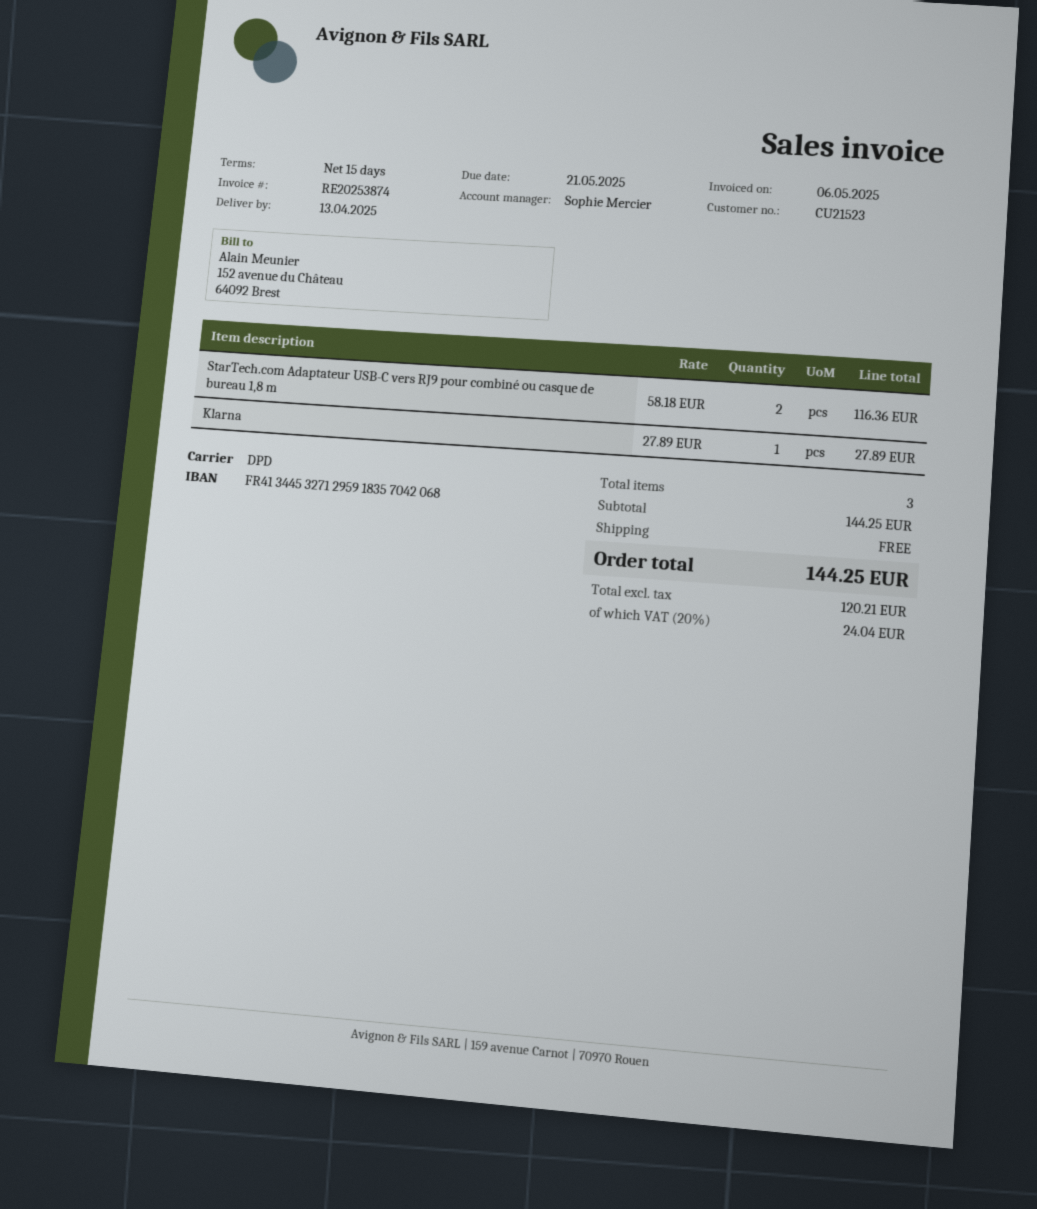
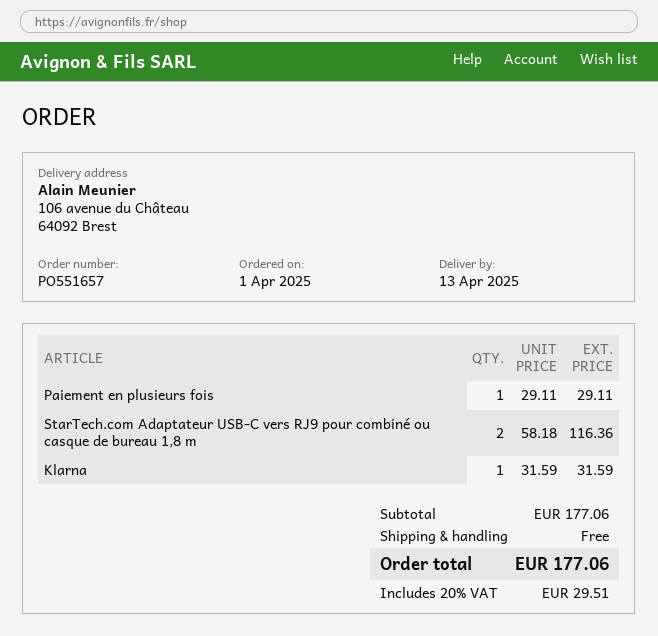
Klarna: 1 x 27.89 = 27.89 -> 1 x 31.59 = 31.59
Paiement en plusieurs fois: none -> 1 x 29.11 = 29.11
subtotal: 144.25 -> 177.06
tax: 20% = 24.04 -> 20% = 29.51
total: 144.25 -> 177.06

